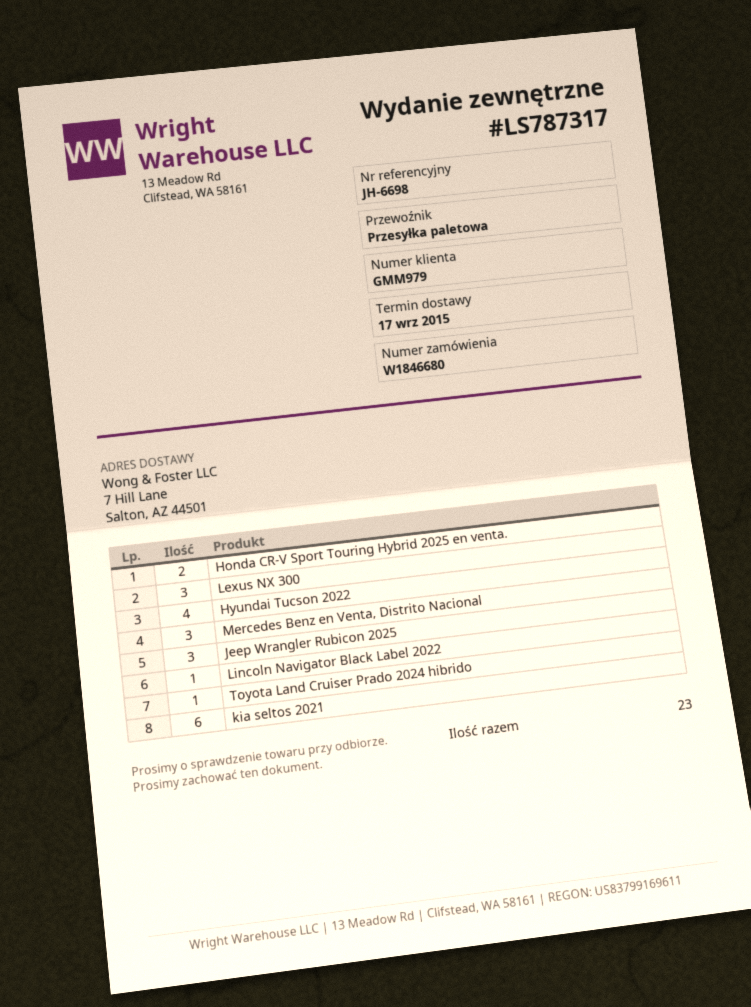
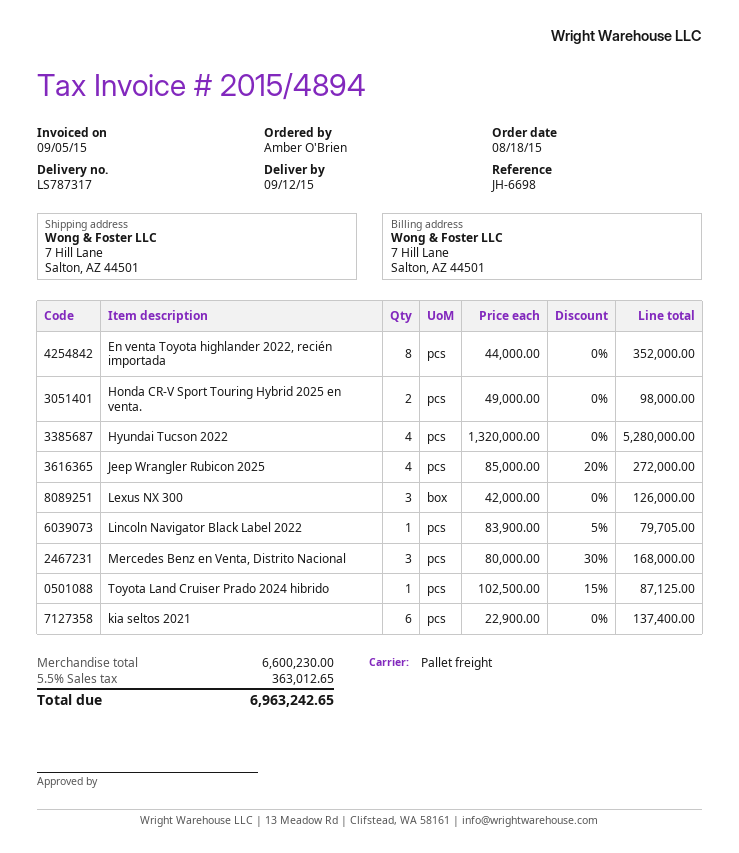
delivery date: 2015-09-17 -> 2015-09-12
Jeep Wrangler Rubicon 2025: 3 -> 4
En venta Toyota highlander 2022, recién importada: none -> 8

